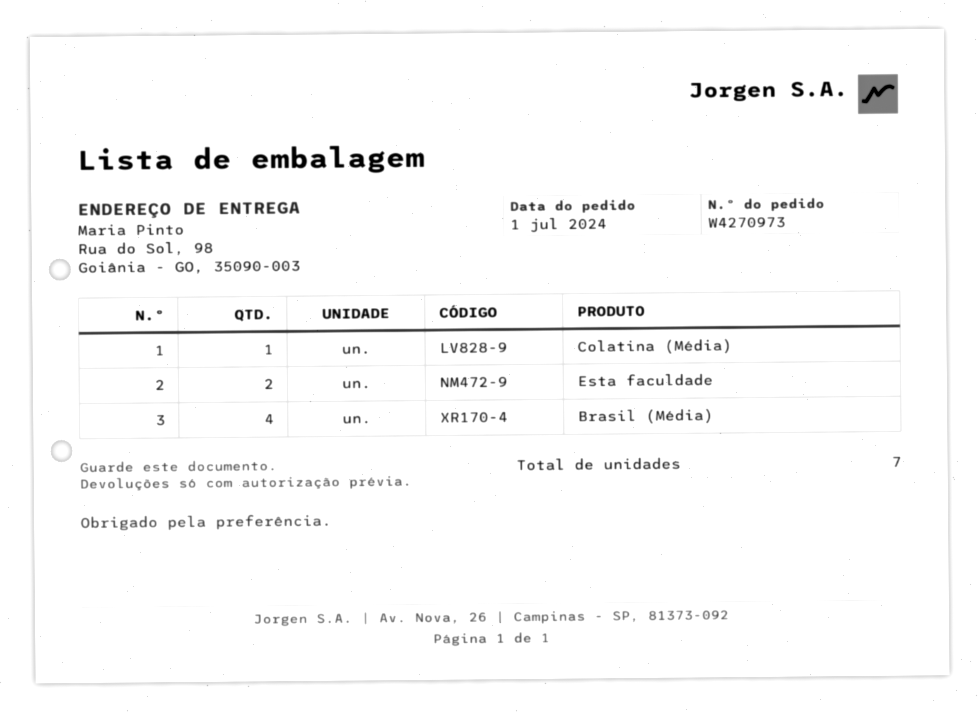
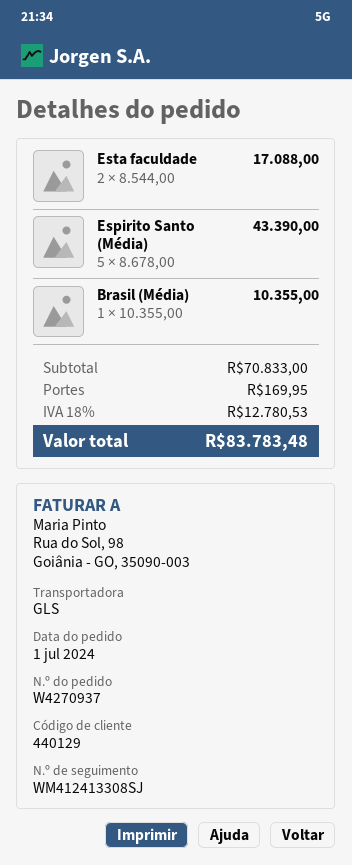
order number: W4270973 -> W4270937
Colatina (Média): 1 -> none
Brasil (Média): 4 -> 1
Espirito Santo (Média): none -> 5

